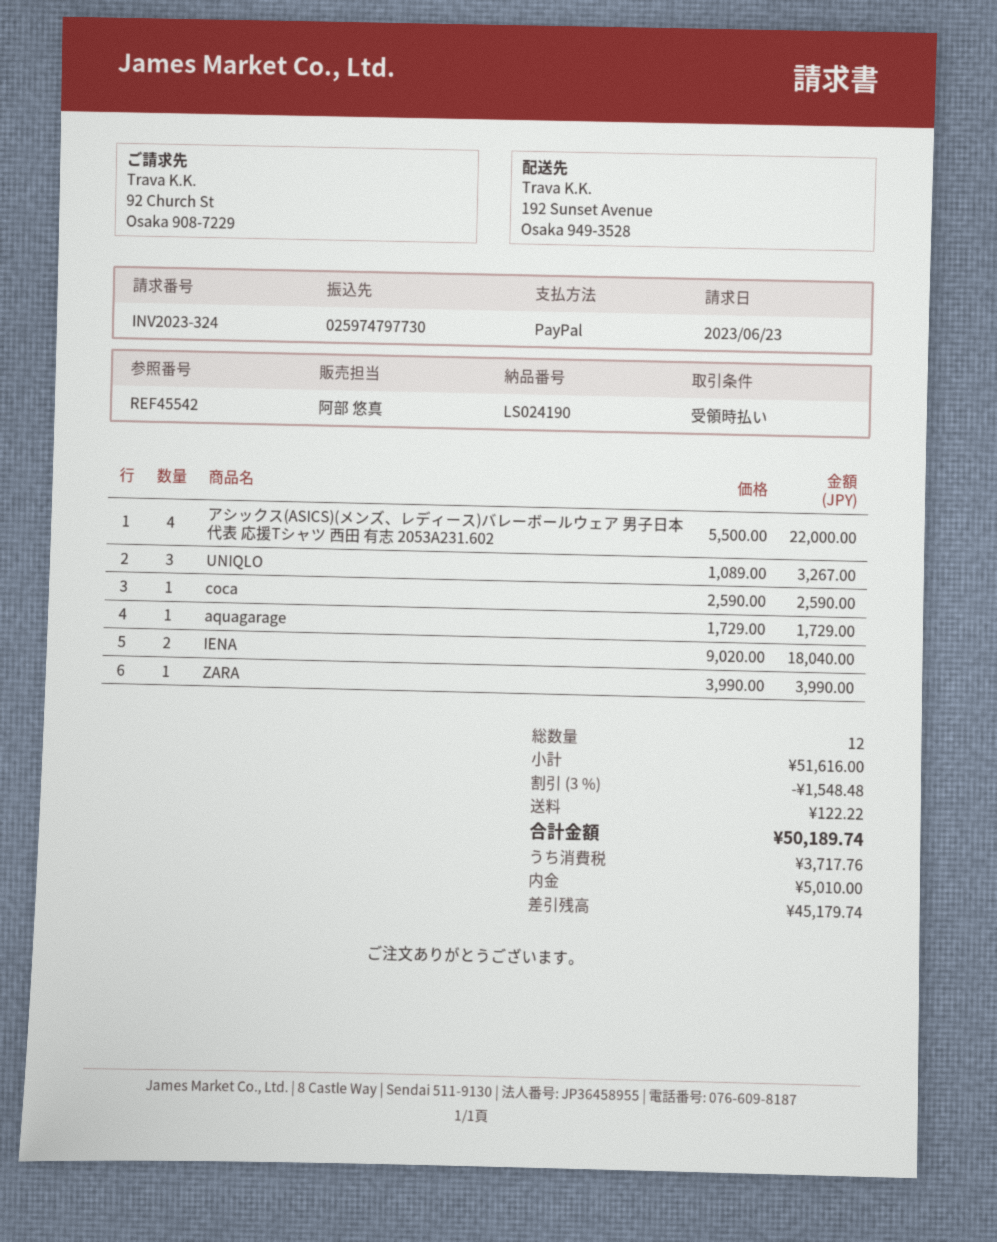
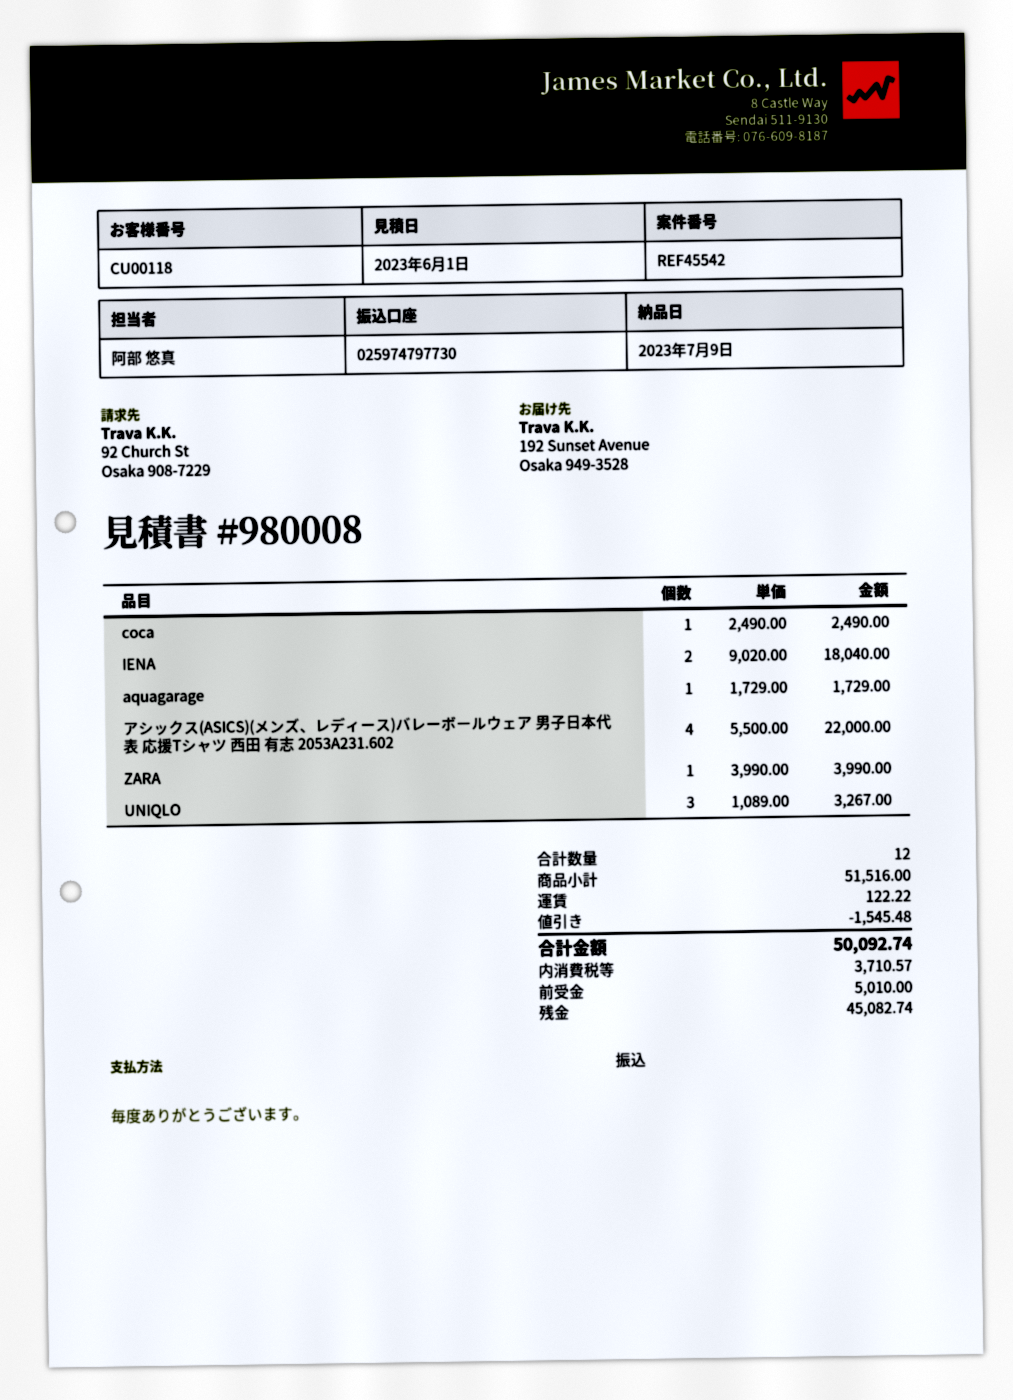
payment method: PayPal -> bank transfer
coca: 1 x 2590.00 = 2590.00 -> 1 x 2490.00 = 2490.00
subtotal: 51616.00 -> 51516.00
discount: 1548.48 -> 1545.48
tax: 3717.76 -> 3710.57
total: 50189.74 -> 50092.74
balance: 45179.74 -> 45082.74

